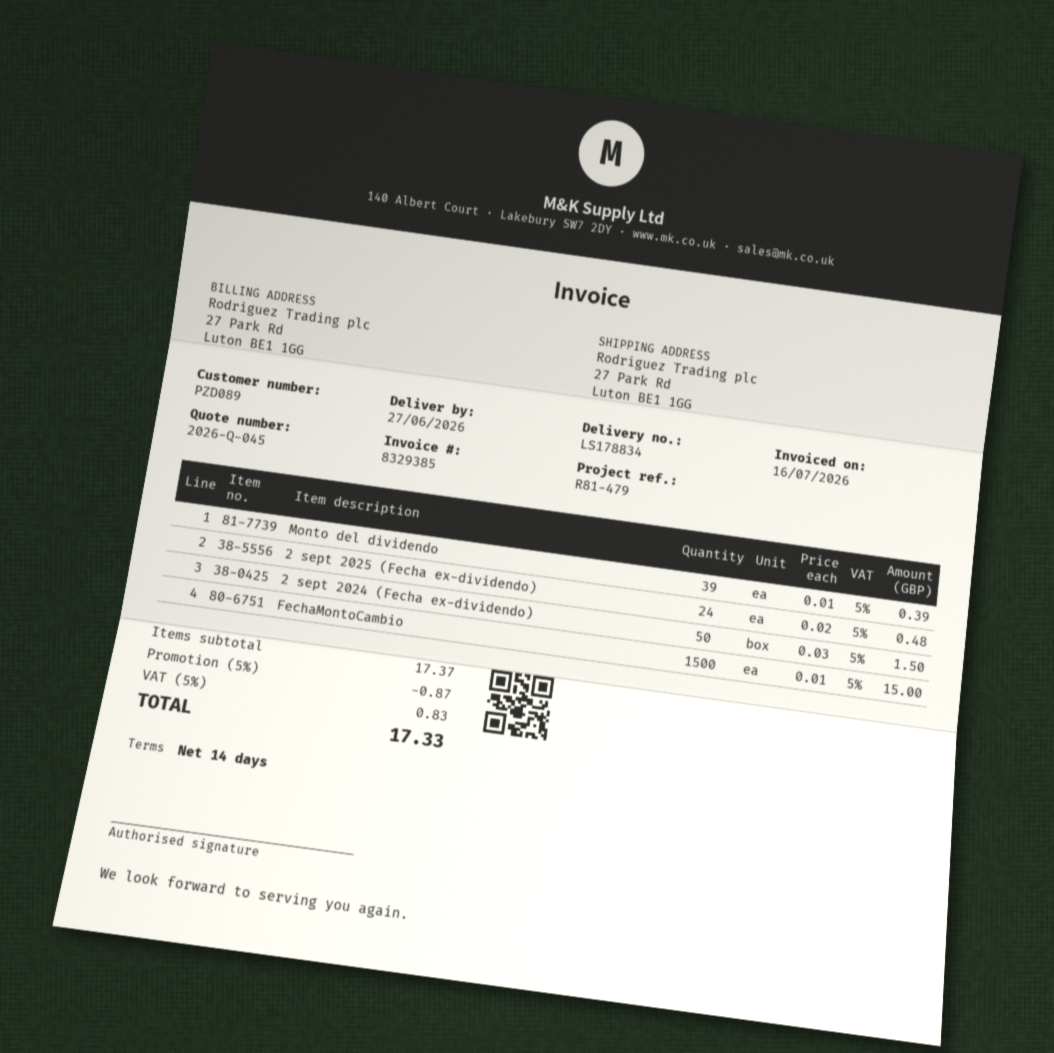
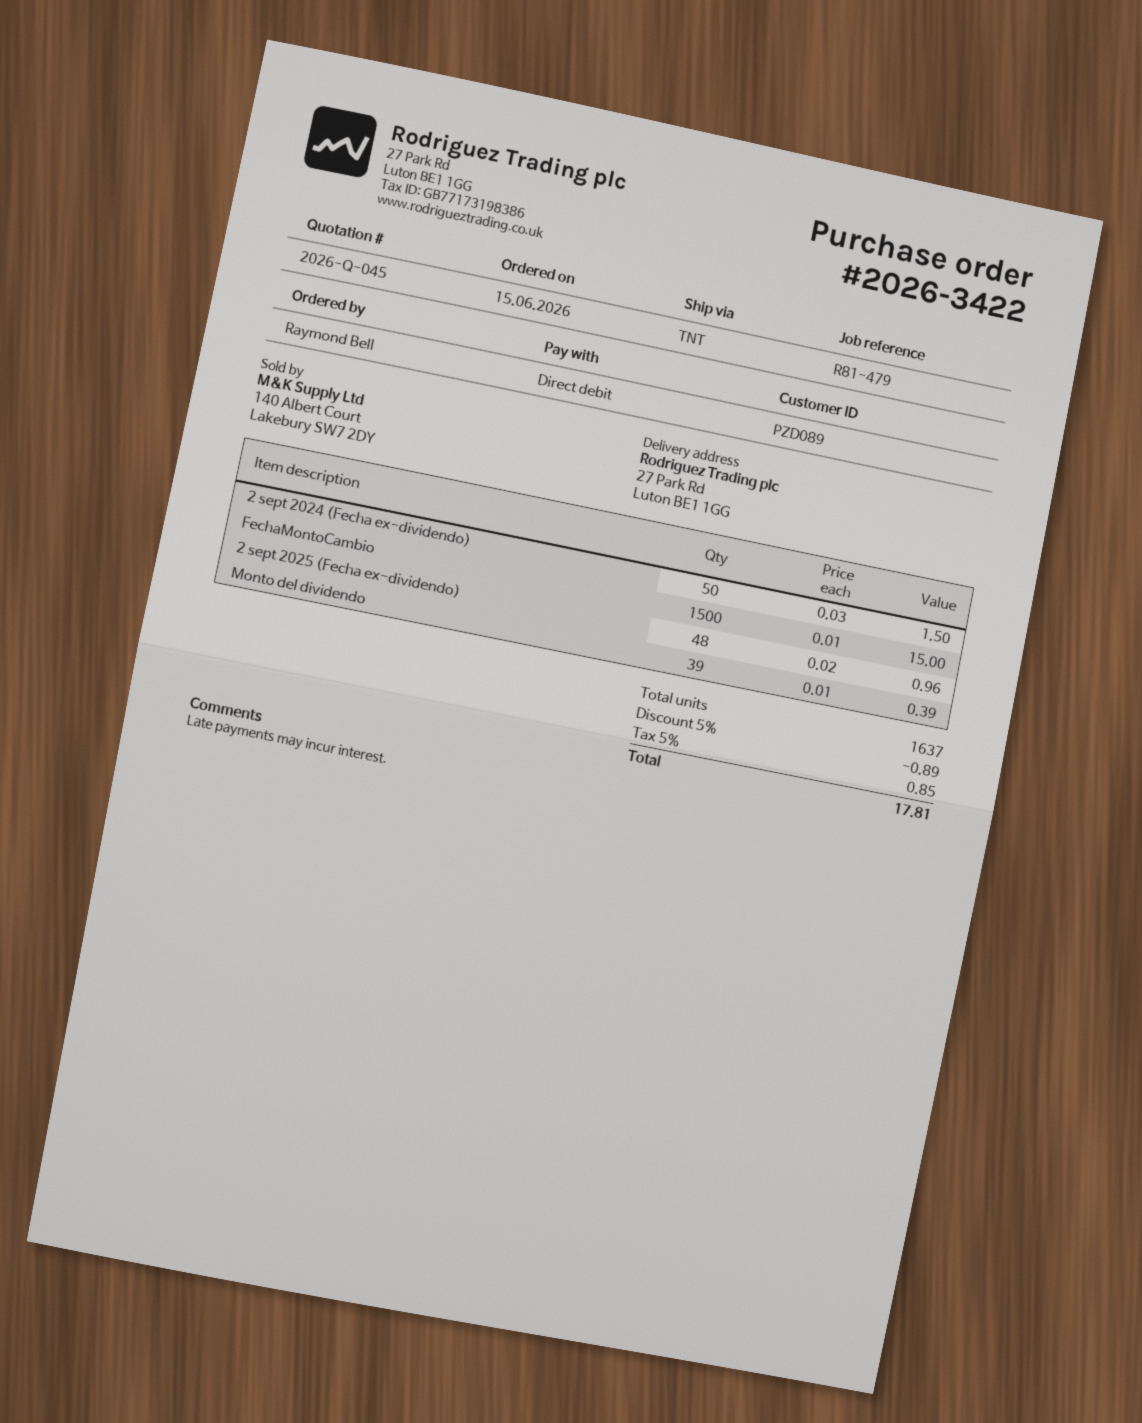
2 sept 2025 (Fecha ex-dividendo): 24 x 0.02 = 0.48 -> 48 x 0.02 = 0.96
discount: 5% = 0.87 -> 5% = 0.89
tax: 5% = 0.83 -> 5% = 0.85
total: 17.33 -> 17.81

